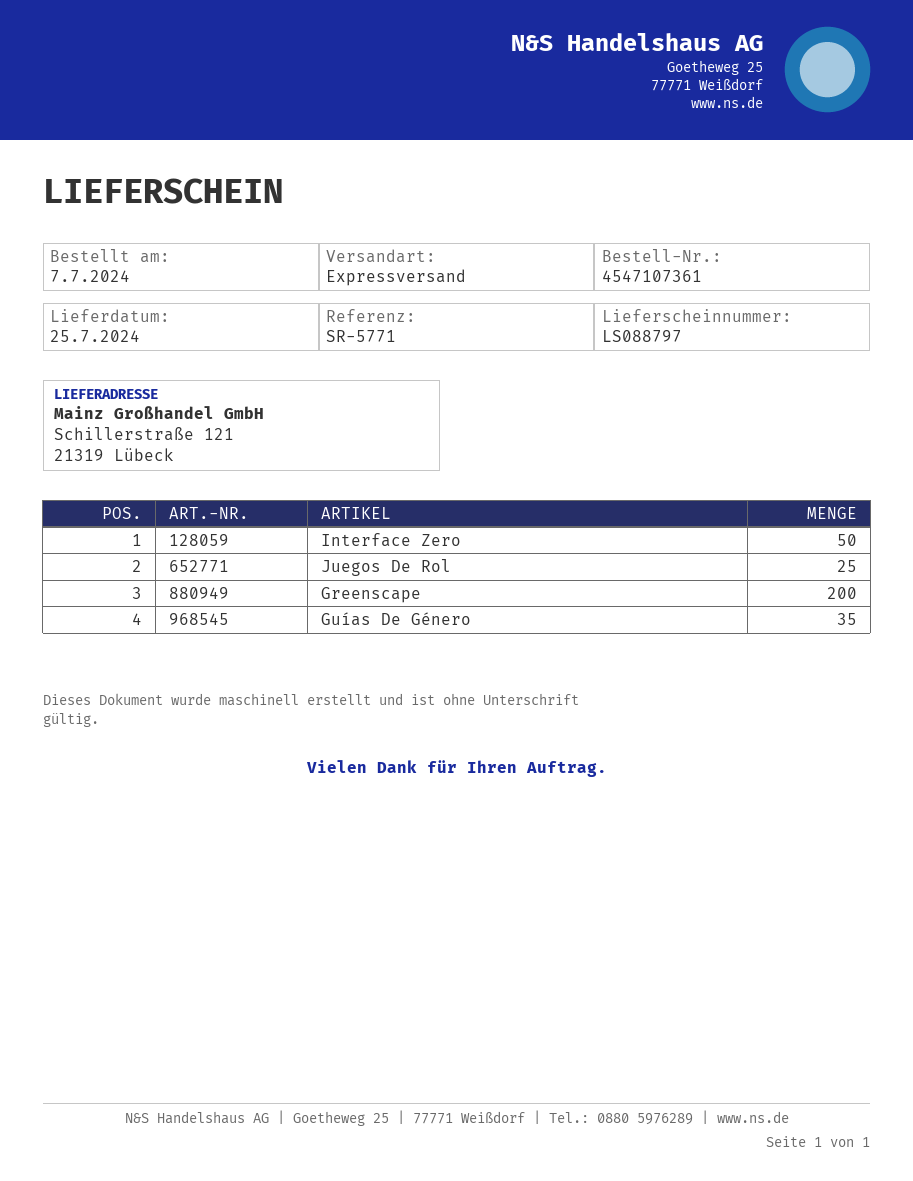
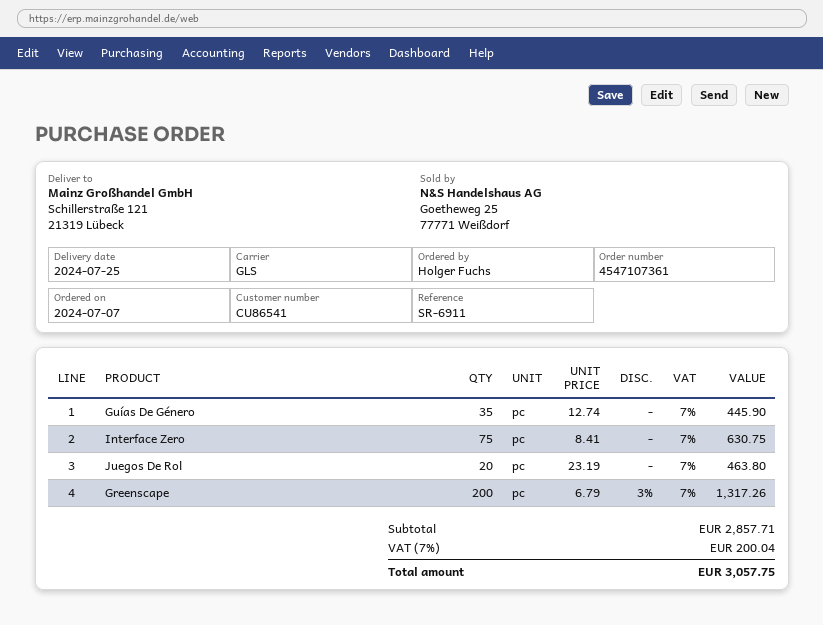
reference: SR-5771 -> SR-6911
shipping method: express -> GLS
Interface Zero: 50 -> 75
Juegos De Rol: 25 -> 20

